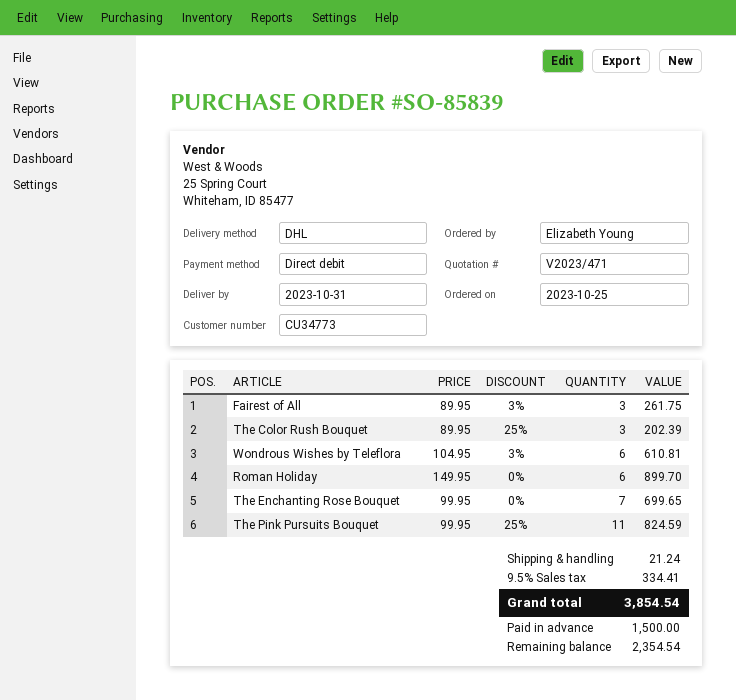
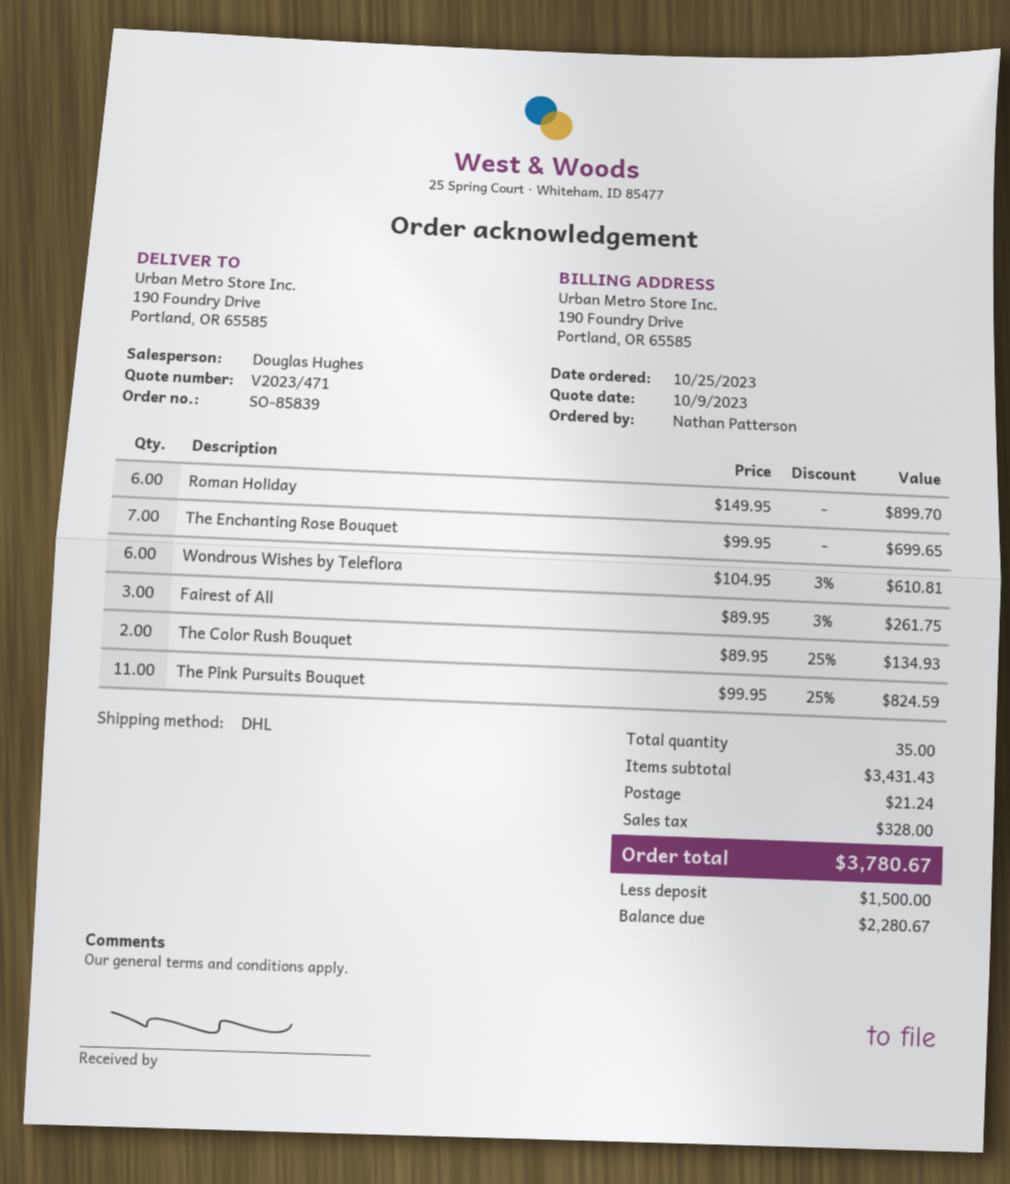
ordered by: Elizabeth Young -> Nathan Patterson
The Color Rush Bouquet: 3 x 89.95 - 25% = 202.39 -> 2 x 89.95 - 25% = 134.93
tax: 334.41 -> 328.00
total: 3854.54 -> 3780.67
balance: 2354.54 -> 2280.67

